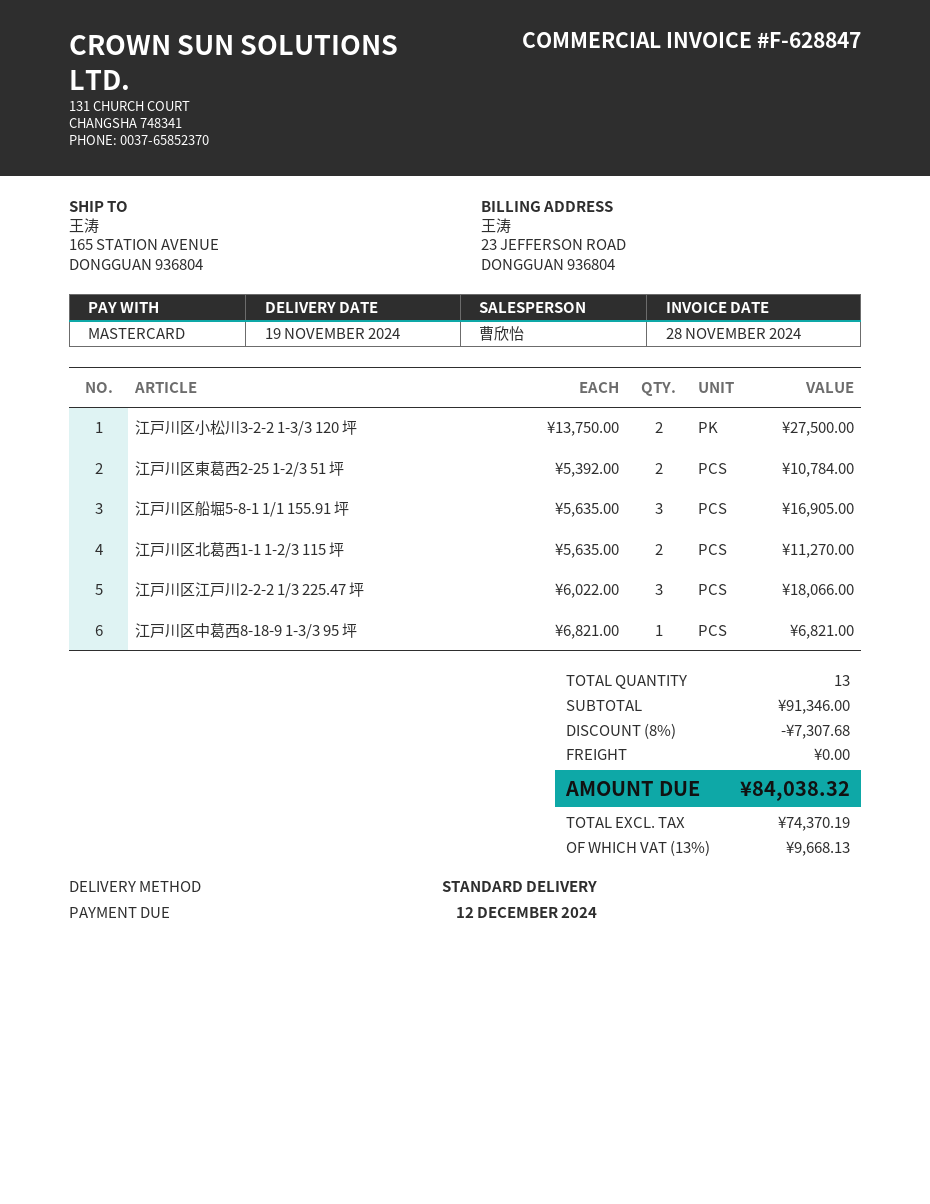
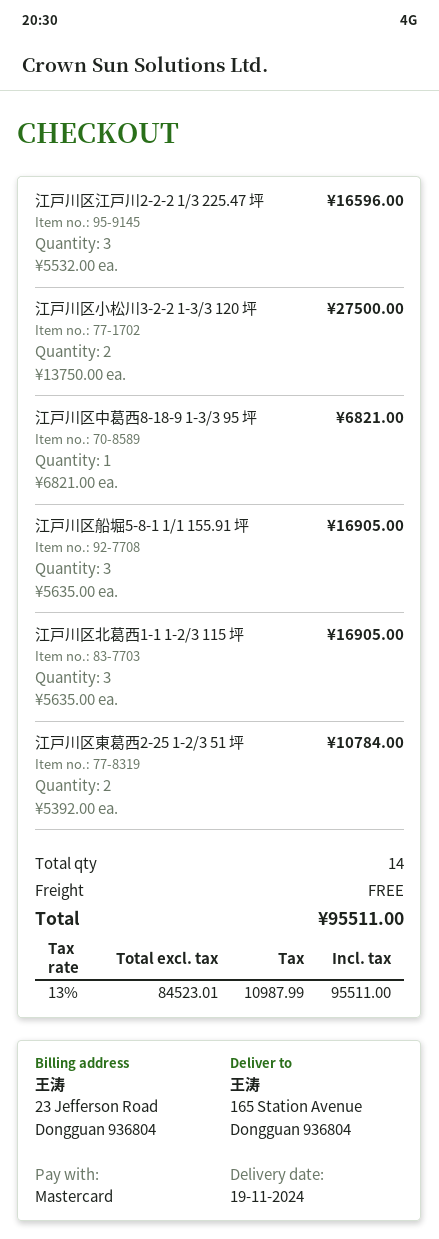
江戸川区北葛西1-1 1-2/3 115 坪: 2 x 5635.00 = 11270.00 -> 3 x 5635.00 = 16905.00
江戸川区江戸川2-2-2 1/3 225.47 坪: 3 x 6022.00 = 18066.00 -> 3 x 5532.00 = 16596.00
total quantity: 13 -> 14
discount: 8% = 7307.68 -> none
net: 74370.19 -> 84523.01
tax: 13% = 9668.13 -> 13% = 10987.99
total: 84038.32 -> 95511.00

